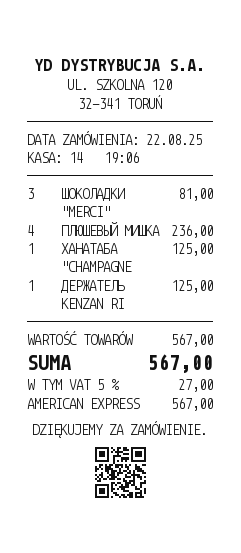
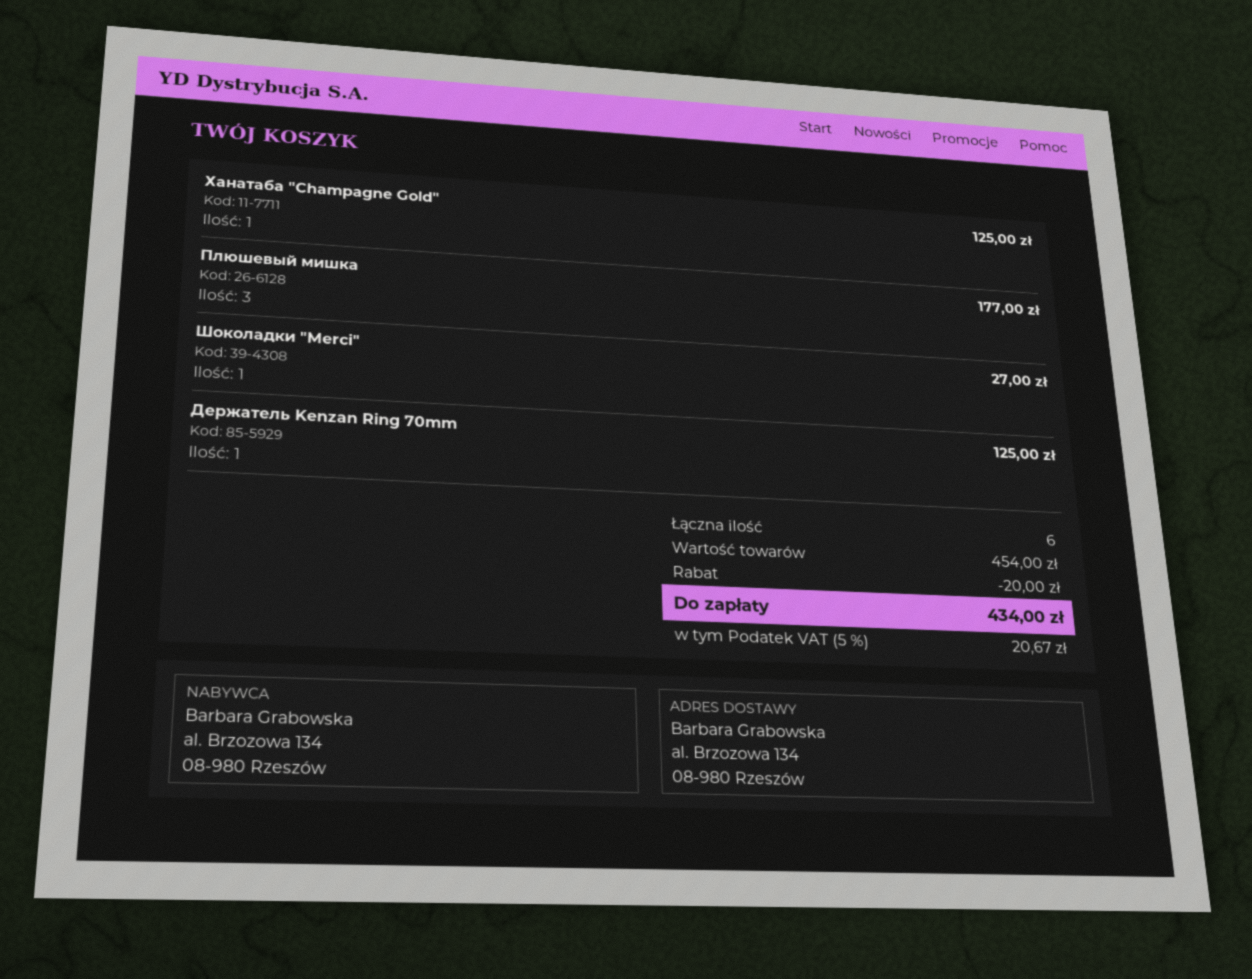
ШОКОЛАДКИ "MERCI": 3 for 81.00 -> 1 for 27.00
ПЛЮШЕВЫЙ МИШКА: 4 for 236.00 -> 3 for 177.00
subtotal: 567.00 -> 454.00
discount: none -> 20.00
tax: 5% = 27.00 -> 5% = 20.67
total: 567.00 -> 434.00

